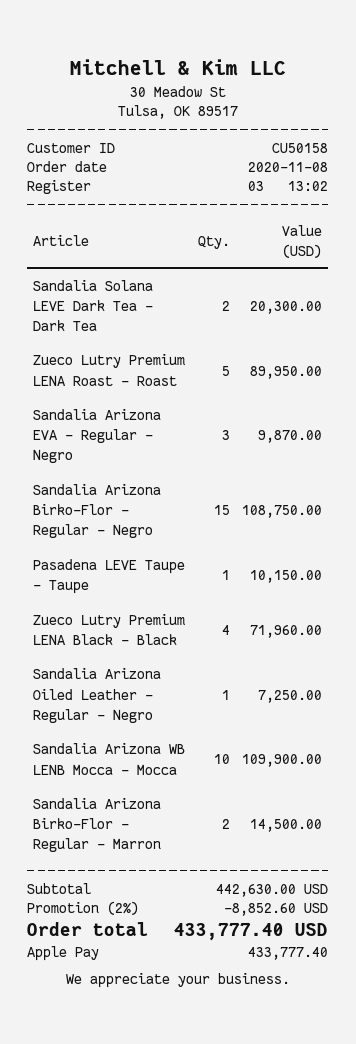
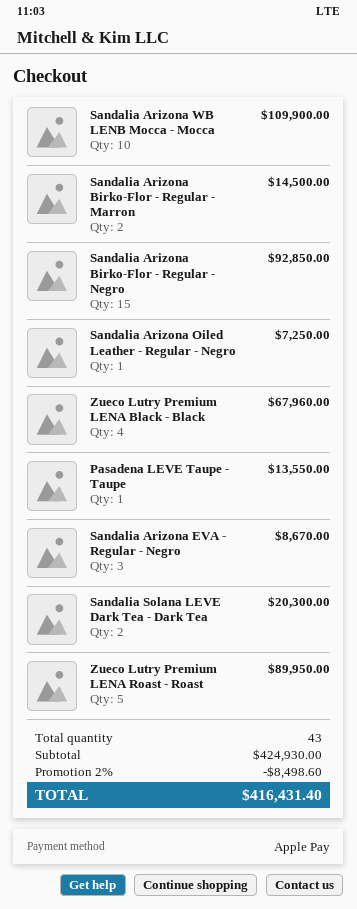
Sandalia Arizona EVA - Regular - Negro: 3 for 9870.00 -> 3 for 8670.00
Sandalia Arizona Birko-Flor - Regular - Negro: 15 for 108750.00 -> 15 for 92850.00
Pasadena LEVE Taupe - Taupe: 1 for 10150.00 -> 1 for 13550.00
Zueco Lutry Premium LENA Black - Black: 4 for 71960.00 -> 4 for 67960.00
subtotal: 442630.00 -> 424930.00
discount: 2% = 8852.60 -> 2% = 8498.60
total: 433777.40 -> 416431.40

